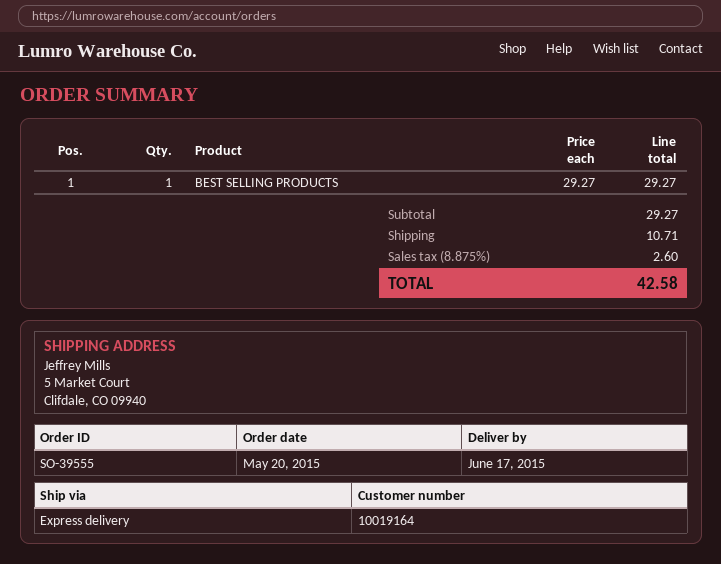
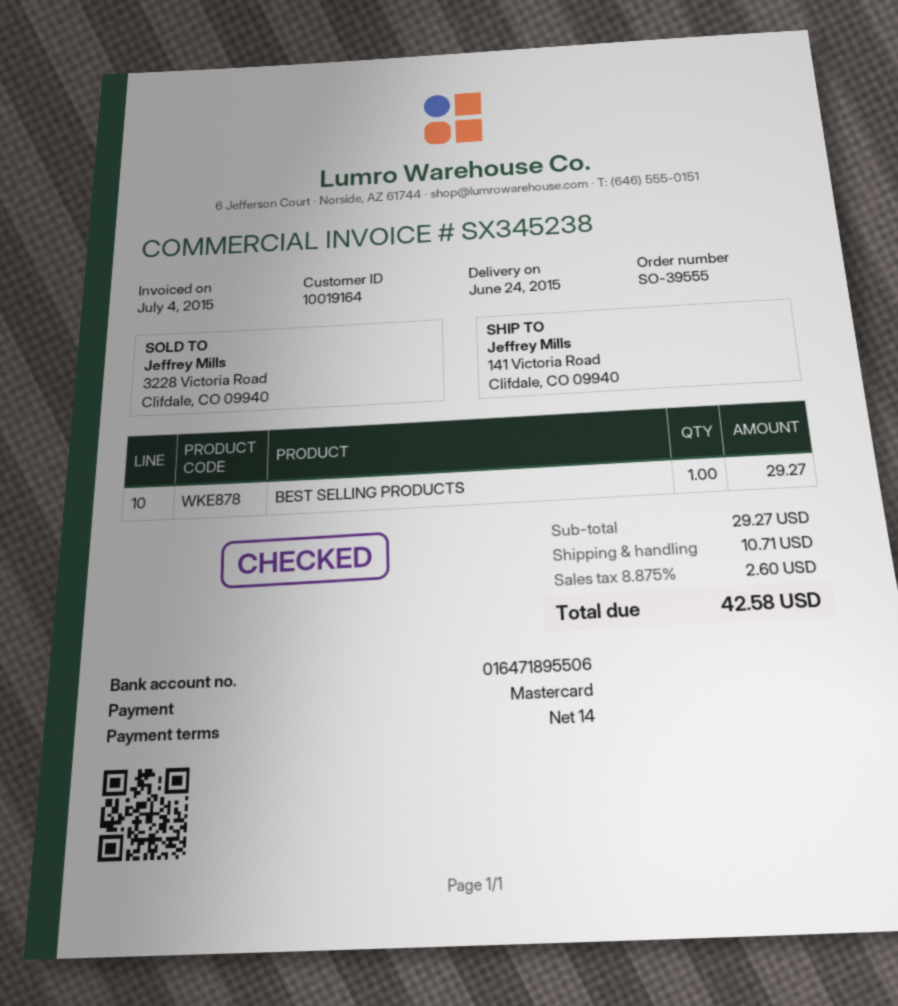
delivery date: 2015-06-17 -> 2015-06-24
ship to: 5 Market Court, Clifdale, CO 09940 -> 141 Victoria Road, Clifdale, CO 09940

